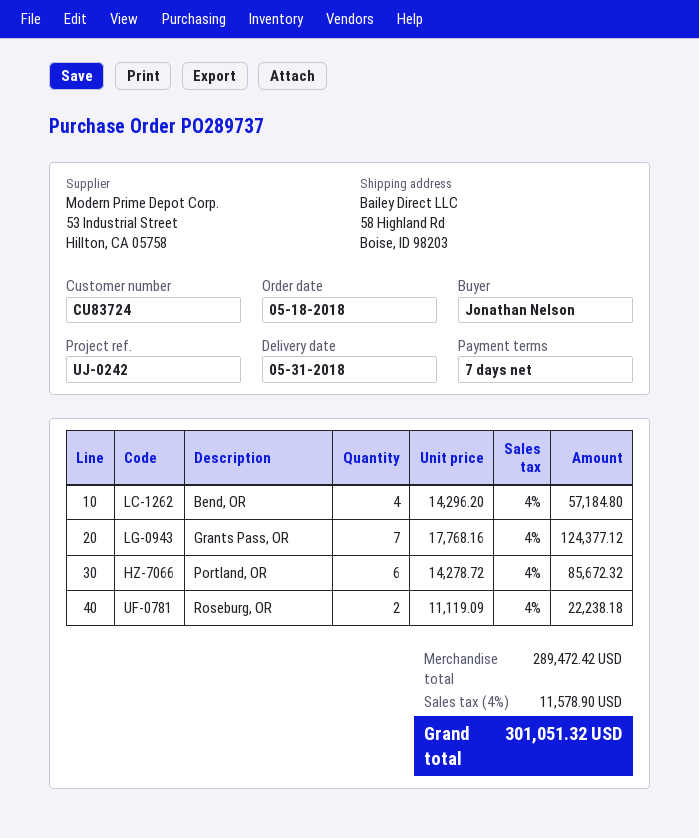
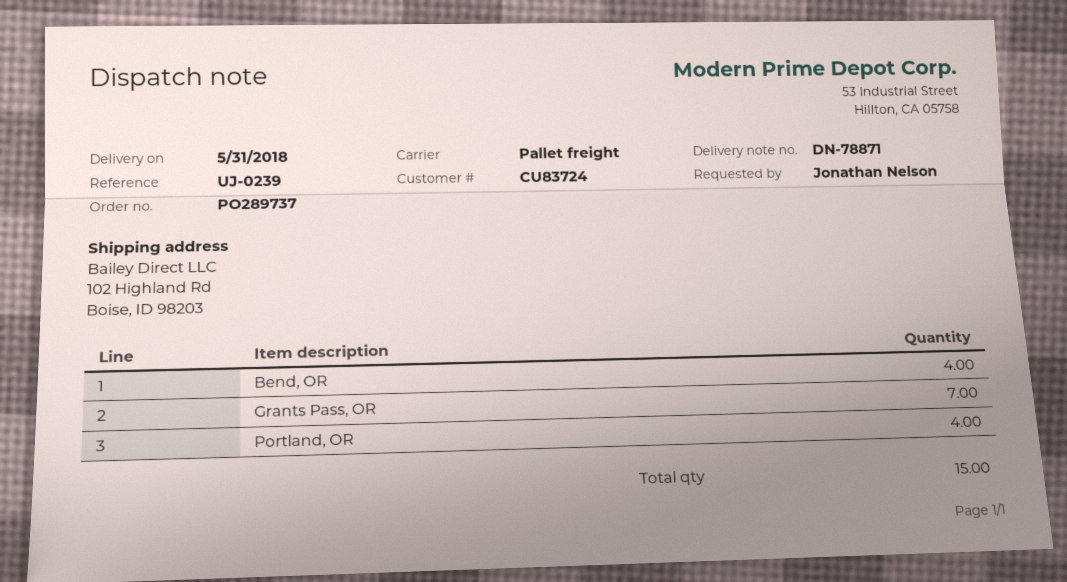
reference: UJ-0242 -> UJ-0239
ship to: 58 Highland Rd, Boise, ID 98203 -> 102 Highland Rd, Boise, ID 98203
Portland, OR: 6 -> 4
Roseburg, OR: 2 -> none

